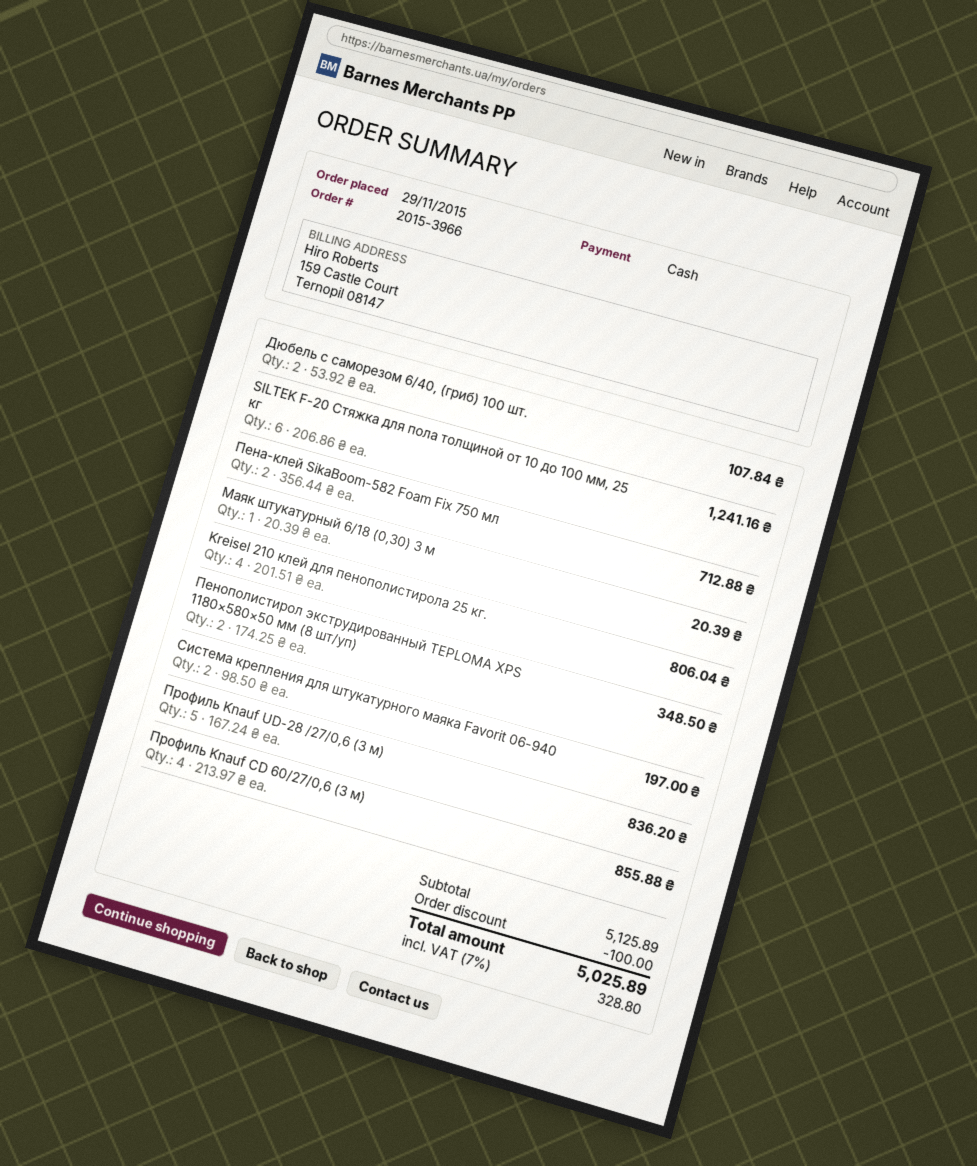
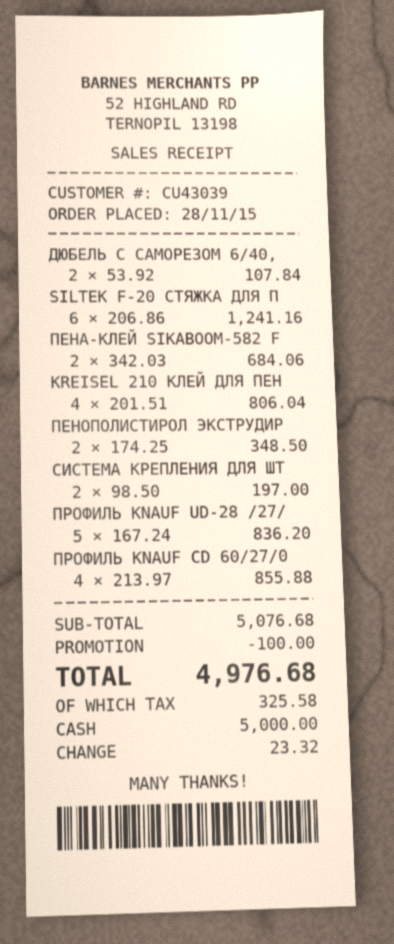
order date: 2015-11-29 -> 2015-11-28
Пена-клей SikaBoom-582 Foam Fix 750 мл: 2 x 356.44 = 712.88 -> 2 x 342.03 = 684.06
Маяк штукатурный 6/18 (0,30) 3 м: 1 x 20.39 = 20.39 -> none
subtotal: 5125.89 -> 5076.68
tax: 328.80 -> 325.58
total: 5025.89 -> 4976.68

